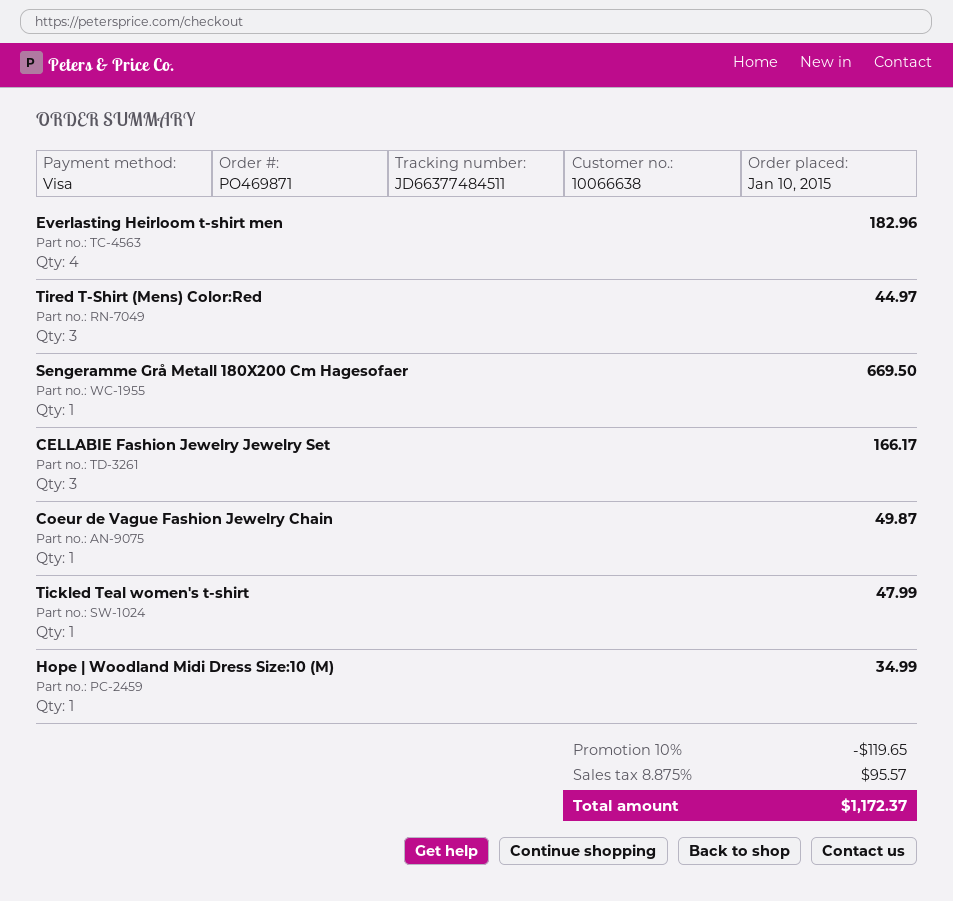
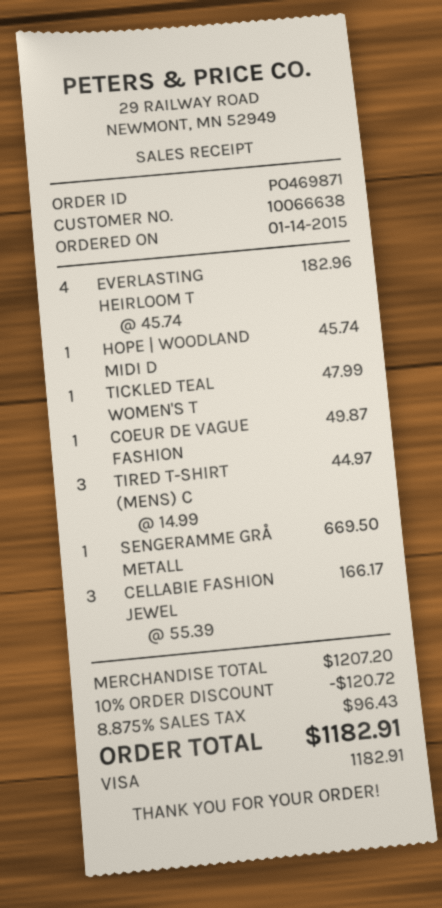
order date: 2015-01-10 -> 2015-01-14
Hope | Woodland Midi Dress Size:10 (M): 1 for 34.99 -> 1 for 45.74
discount: 10% = 119.65 -> 10% = 120.72
tax: 8.875% = 95.57 -> 8.875% = 96.43
total: 1172.37 -> 1182.91

